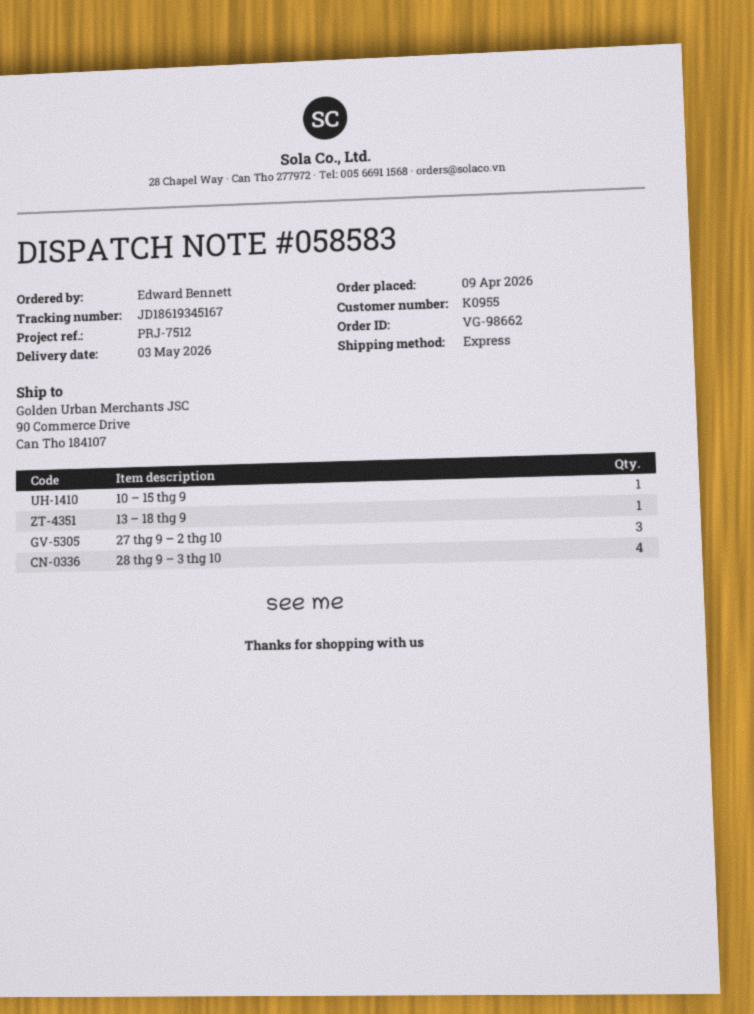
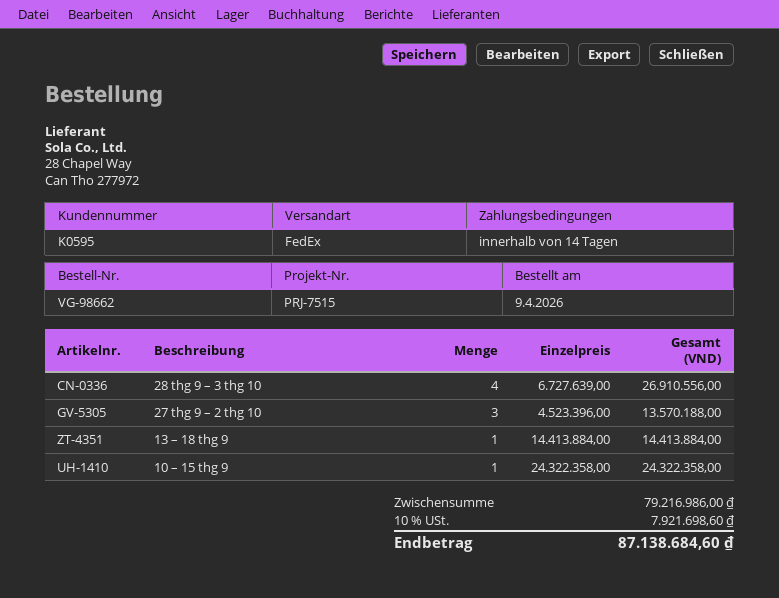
customer number: K0955 -> K0595
reference: PRJ-7512 -> PRJ-7515
shipping method: express -> FedEx

